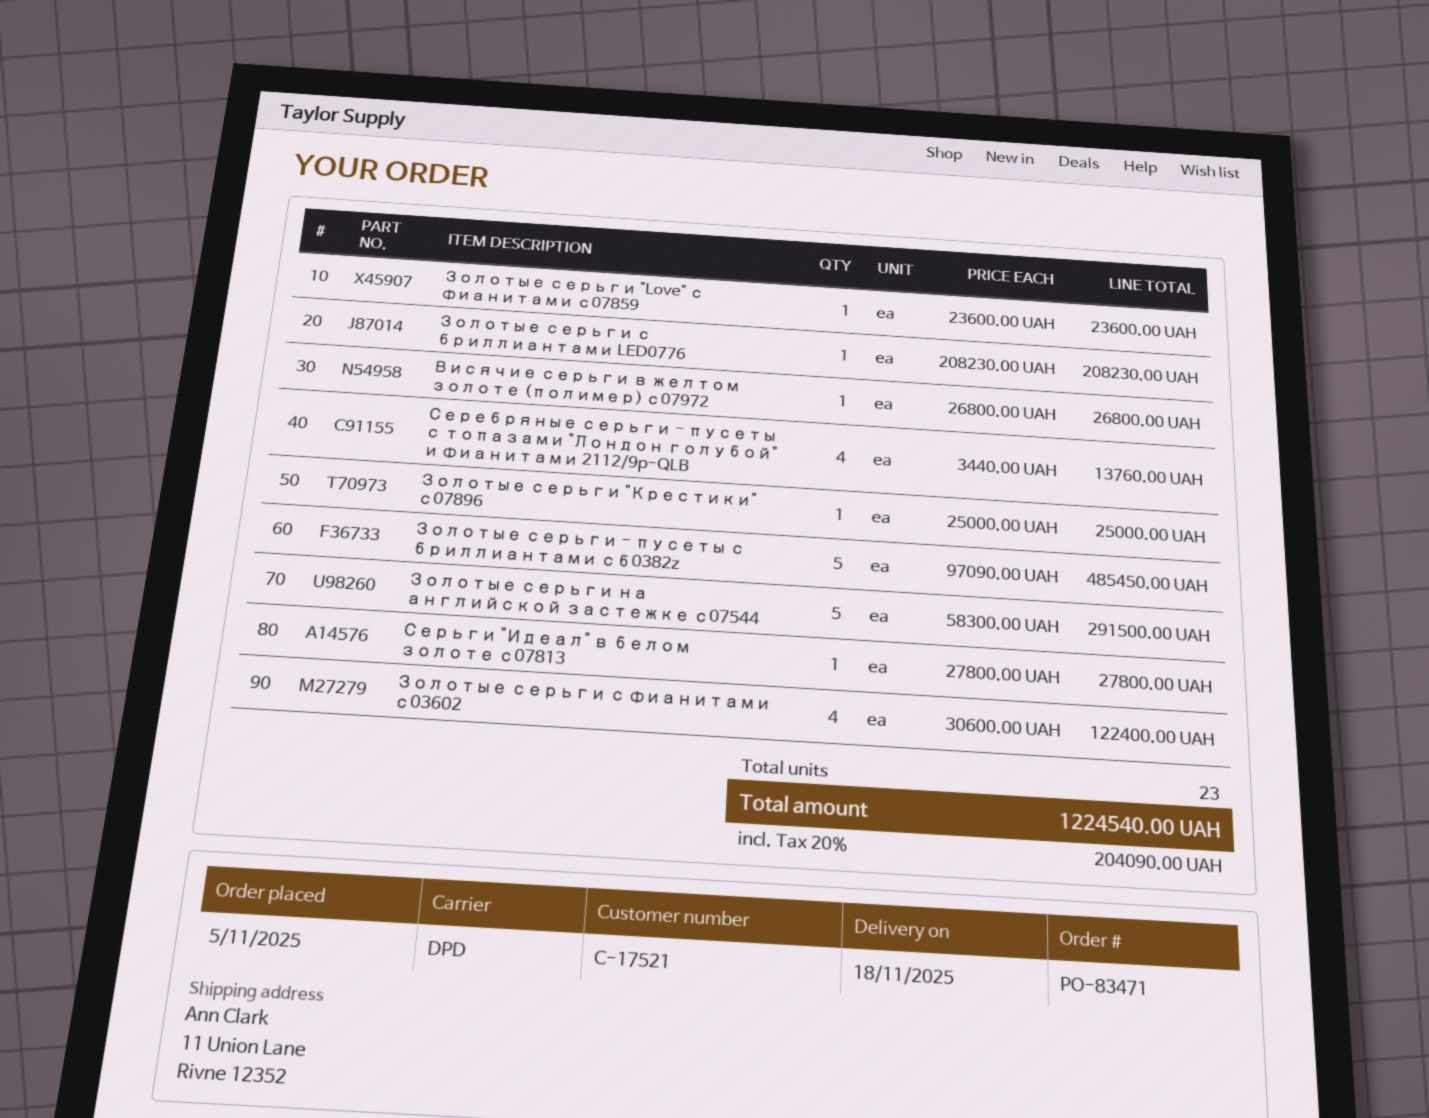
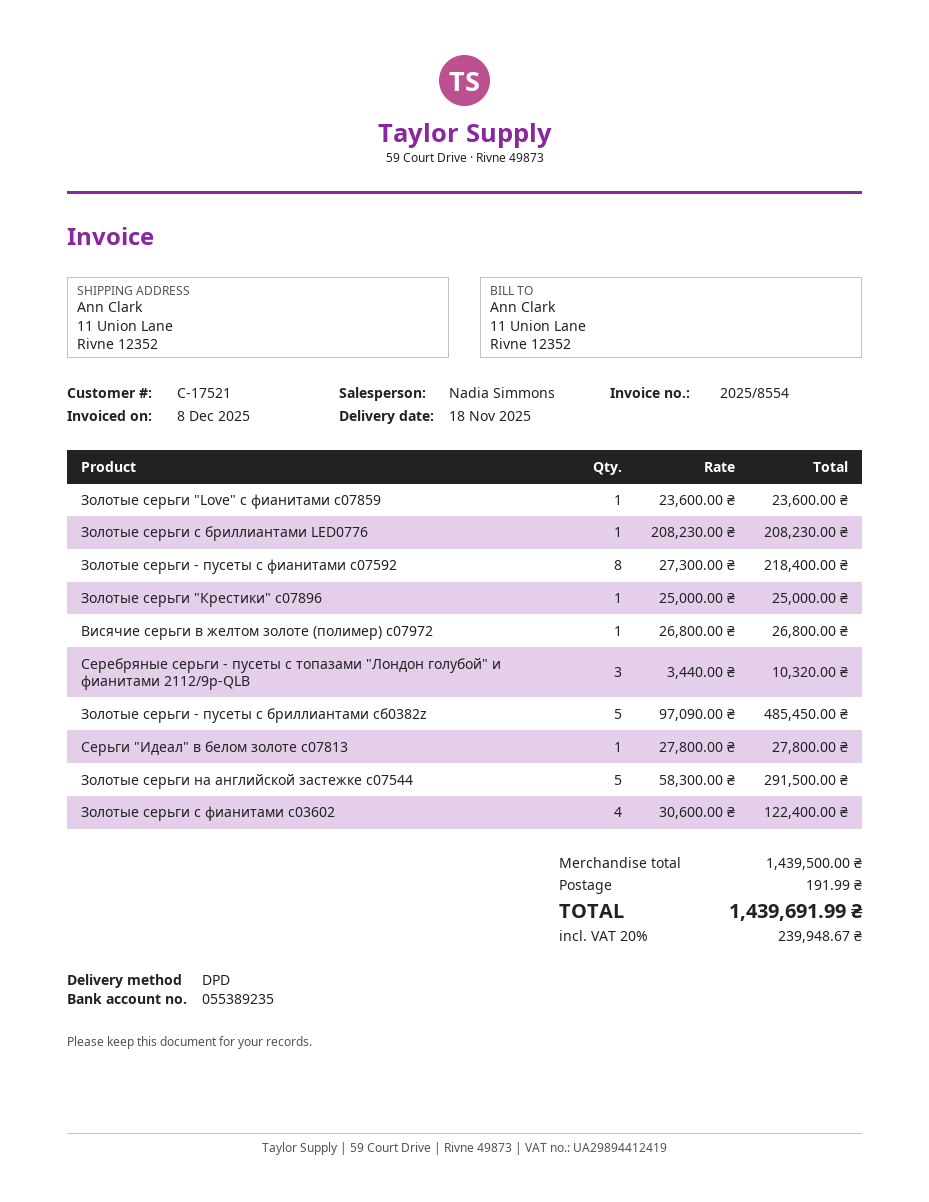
Серебряные серьги - пусеты с топазами "Лондон голубой" и фианитами 2112/9p-QLB: 4 x 3440.00 = 13760.00 -> 3 x 3440.00 = 10320.00
Золотые серьги - пусеты с фианитами с07592: none -> 8 x 27300.00 = 218400.00
shipping: none -> 191.99
tax: 20% = 204090.00 -> 20% = 239948.67
total: 1224540.00 -> 1439691.99

